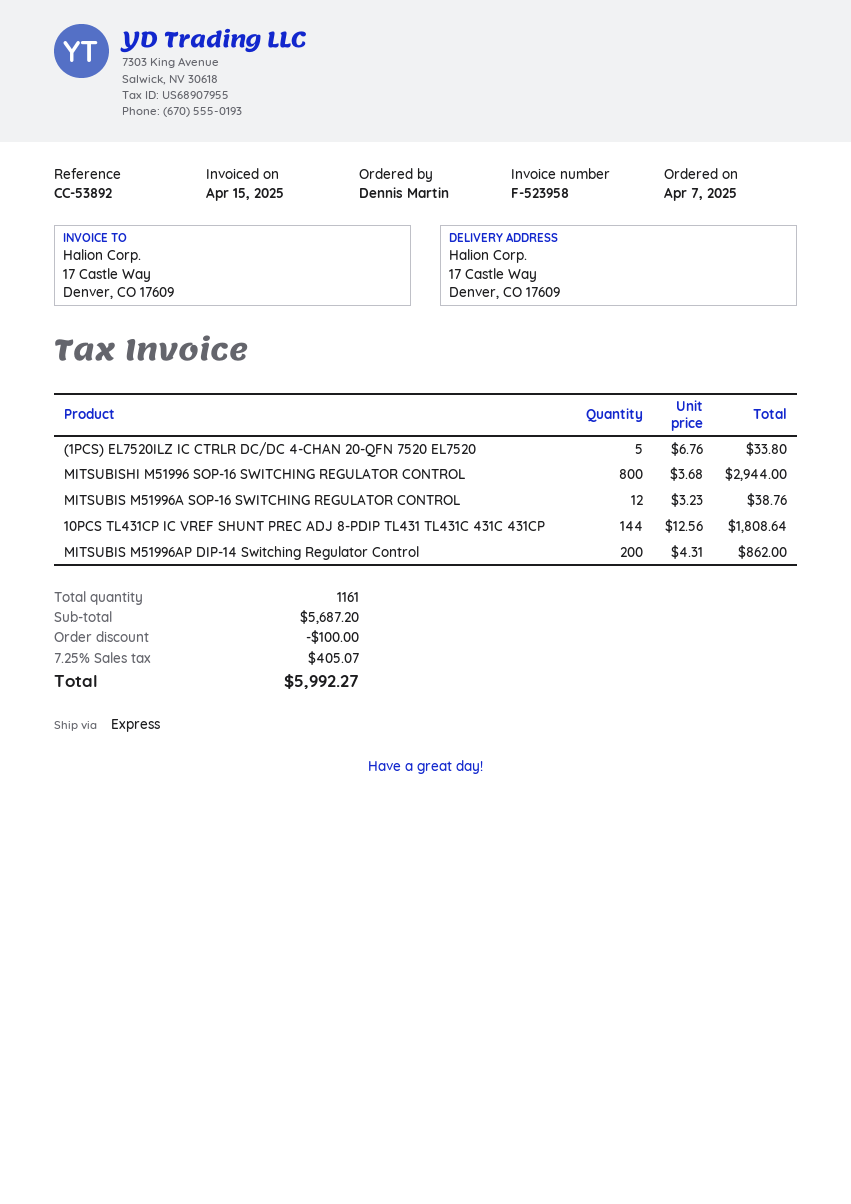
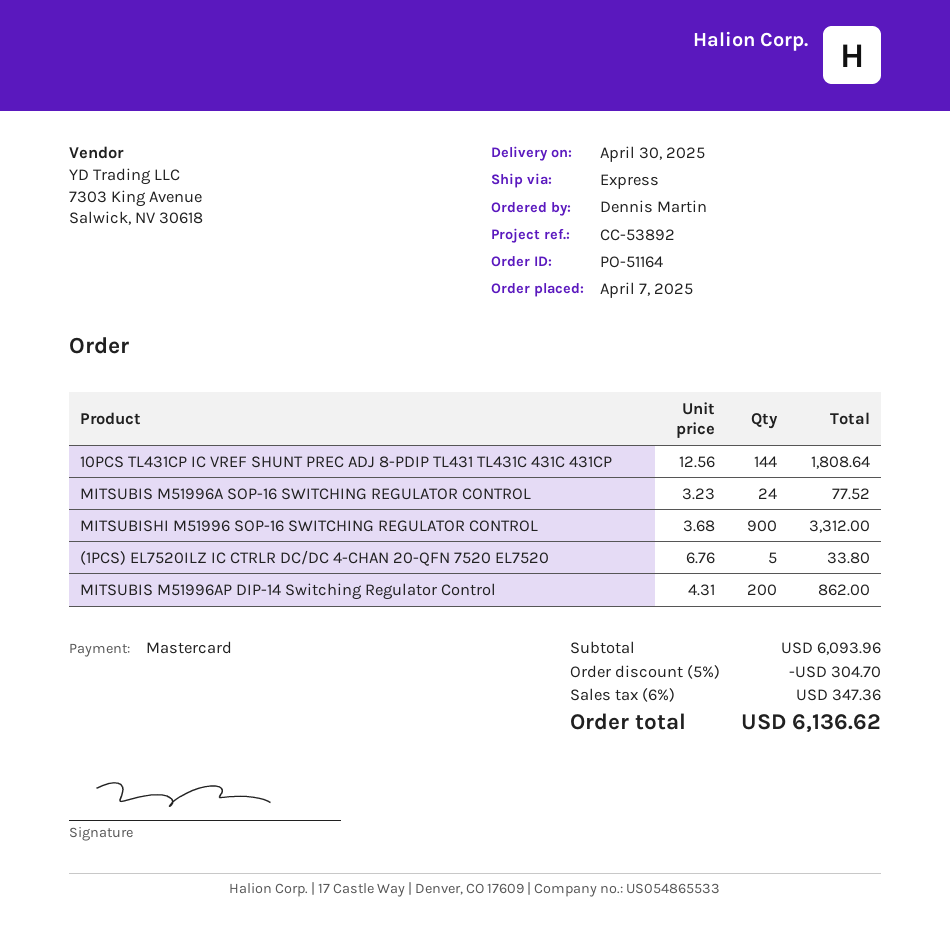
MITSUBISHI M51996 SOP-16 SWITCHING REGULATOR CONTROL: 800 x 3.68 = 2944.00 -> 900 x 3.68 = 3312.00
MITSUBIS M51996A SOP-16 SWITCHING REGULATOR CONTROL: 12 x 3.23 = 38.76 -> 24 x 3.23 = 77.52
subtotal: 5687.20 -> 6093.96
discount: 100.00 -> 304.70
tax: 7.25% = 405.07 -> 6% = 347.36
total: 5992.27 -> 6136.62

